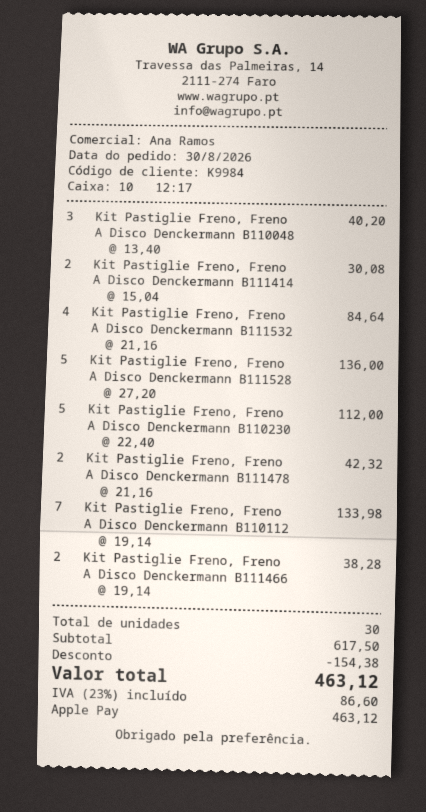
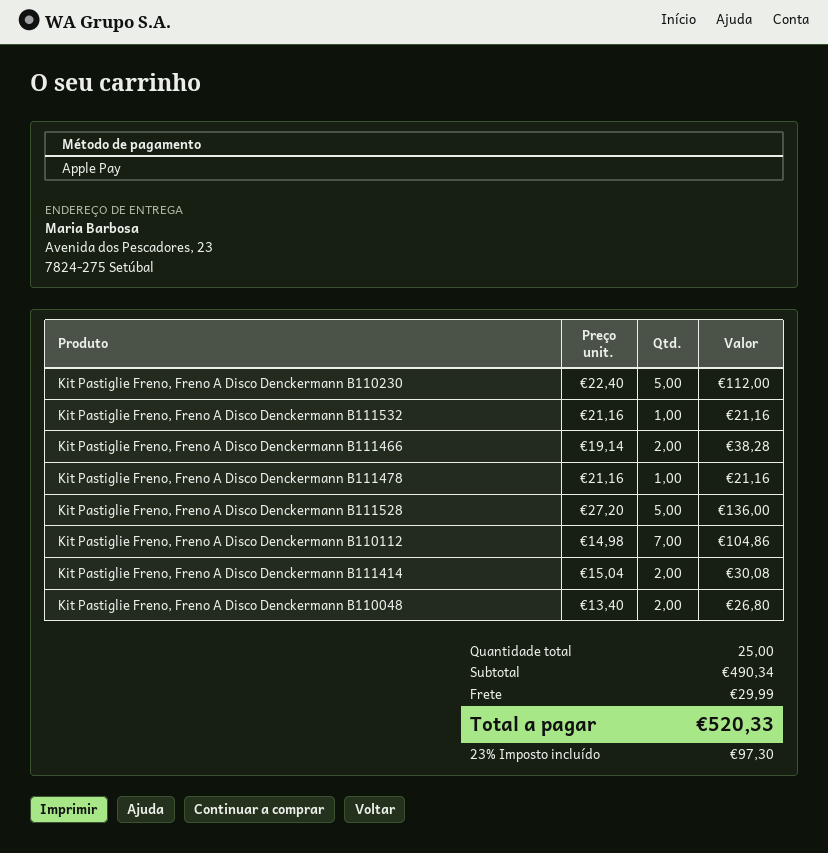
Kit Pastiglie Freno, Freno A Disco Denckermann B110048: 3 x 13.40 = 40.20 -> 2 x 13.40 = 26.80
Kit Pastiglie Freno, Freno A Disco Denckermann B111532: 4 x 21.16 = 84.64 -> 1 x 21.16 = 21.16
Kit Pastiglie Freno, Freno A Disco Denckermann B111478: 2 x 21.16 = 42.32 -> 1 x 21.16 = 21.16
Kit Pastiglie Freno, Freno A Disco Denckermann B110112: 7 x 19.14 = 133.98 -> 7 x 14.98 = 104.86
total quantity: 30 -> 25
subtotal: 617.50 -> 490.34
discount: 154.38 -> none
shipping: none -> 29.99
tax: 23% = 86.60 -> 23% = 97.30
total: 463.12 -> 520.33

